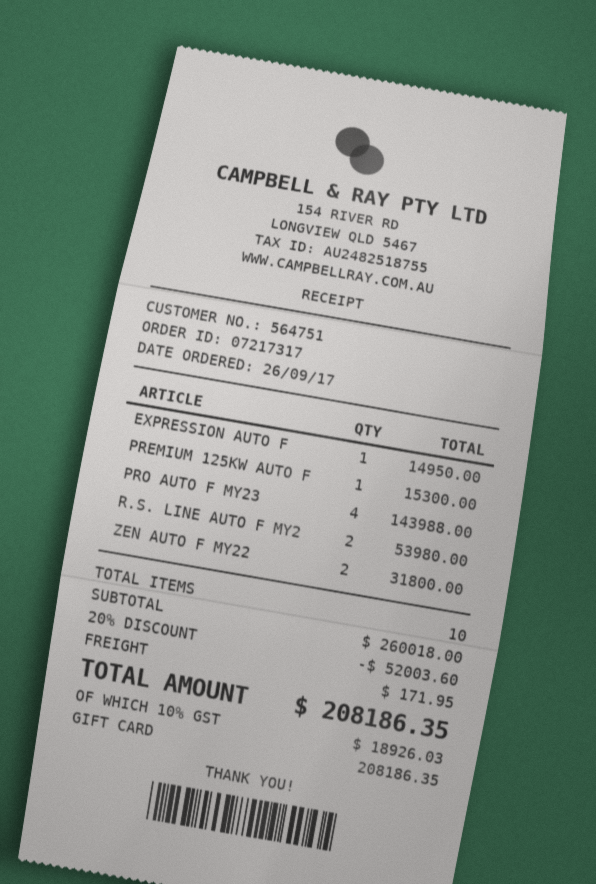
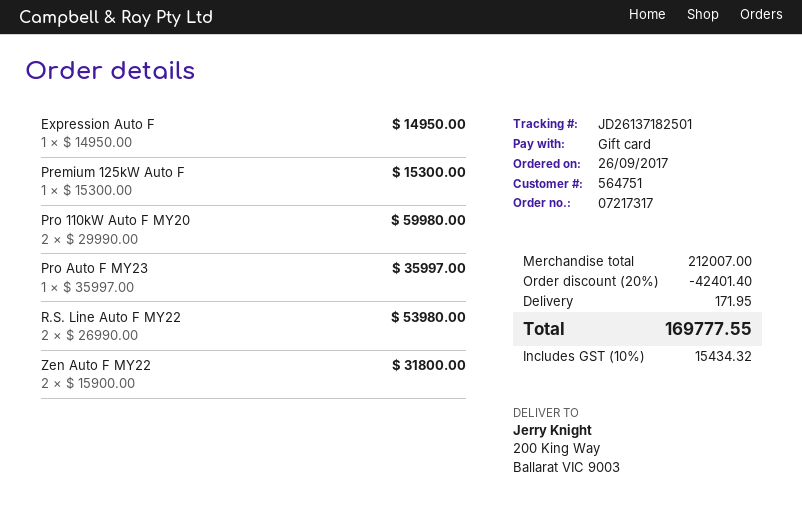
PRO AUTO F MY23: 4 for 143988.00 -> 1 for 35997.00
Pro 110kW Auto F MY20: none -> 2 for 59980.00
subtotal: 260018.00 -> 212007.00
discount: 20% = 52003.60 -> 20% = 42401.40
tax: 10% = 18926.03 -> 10% = 15434.32
total: 208186.35 -> 169777.55

